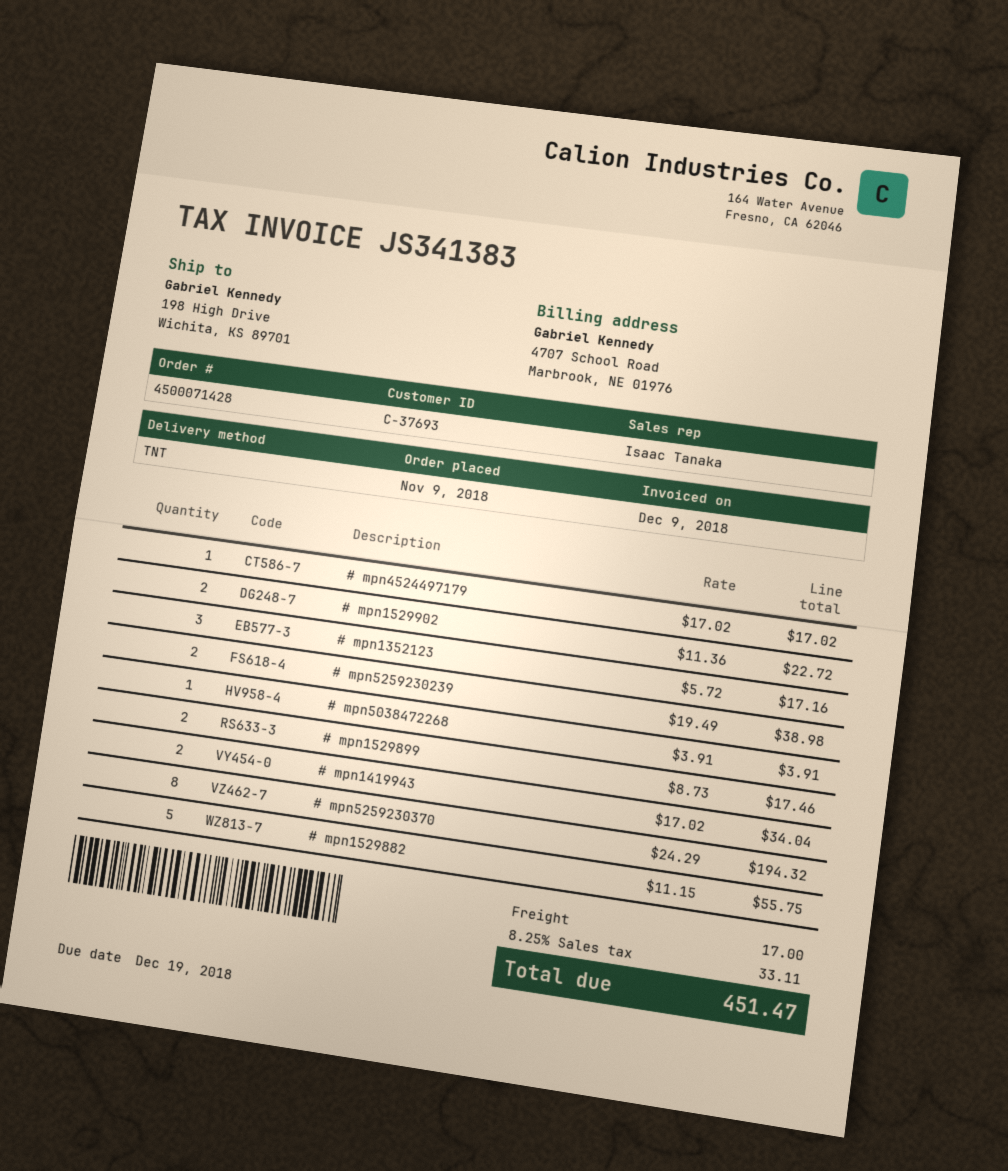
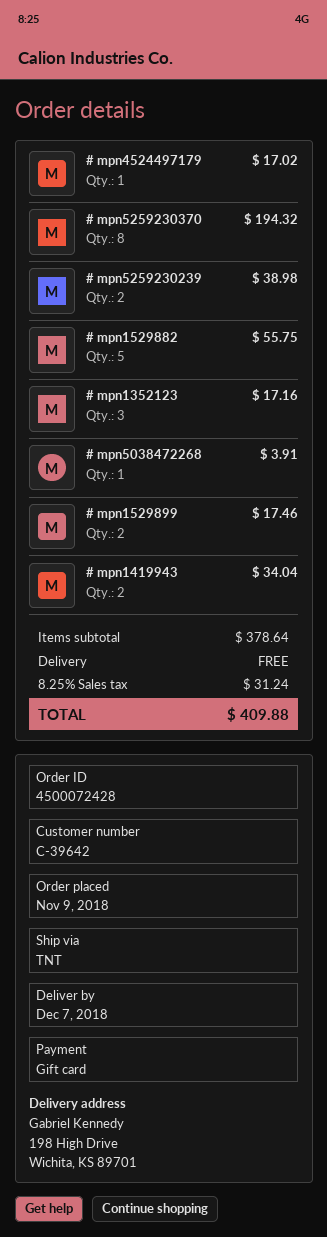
order number: 4500071428 -> 4500072428
customer number: C-37693 -> C-39642
# mpn1529902: 2 for 22.72 -> none
shipping: 17.00 -> 0.00
tax: 8.25% = 33.11 -> 8.25% = 31.24
total: 451.47 -> 409.88

